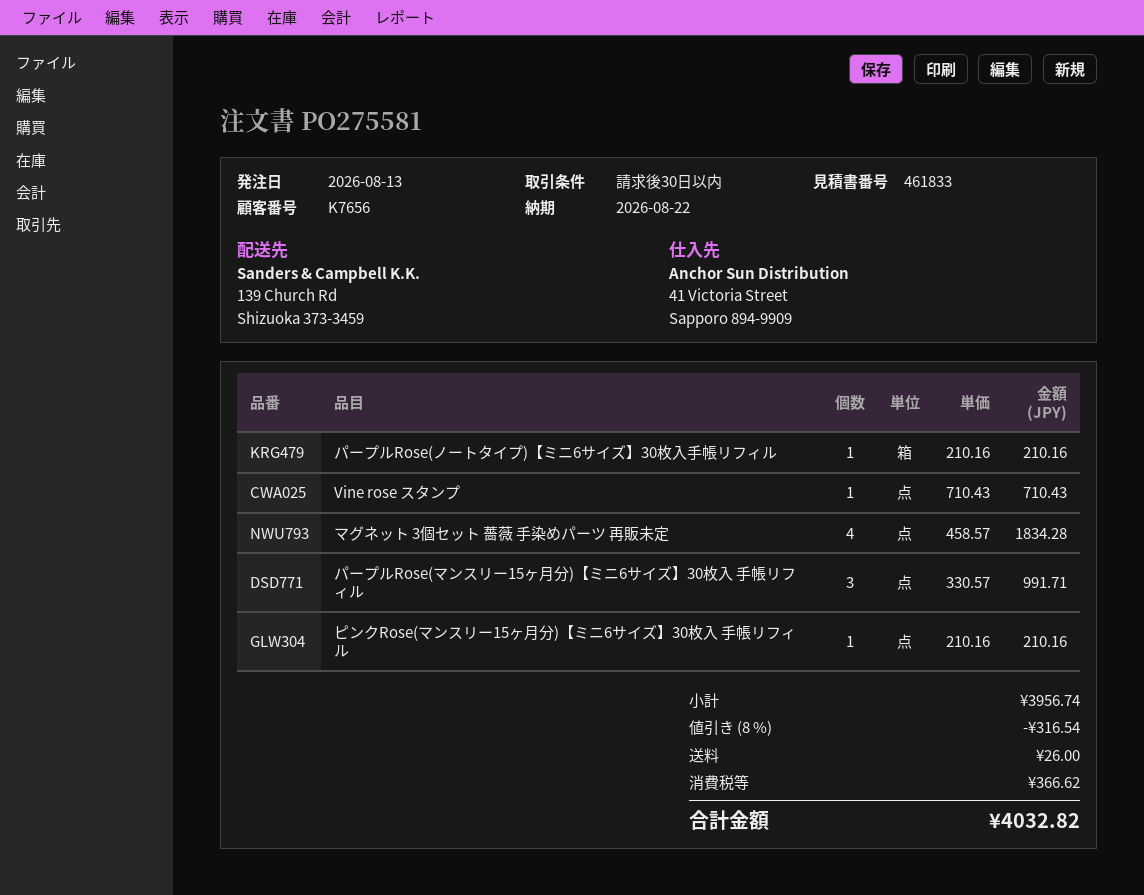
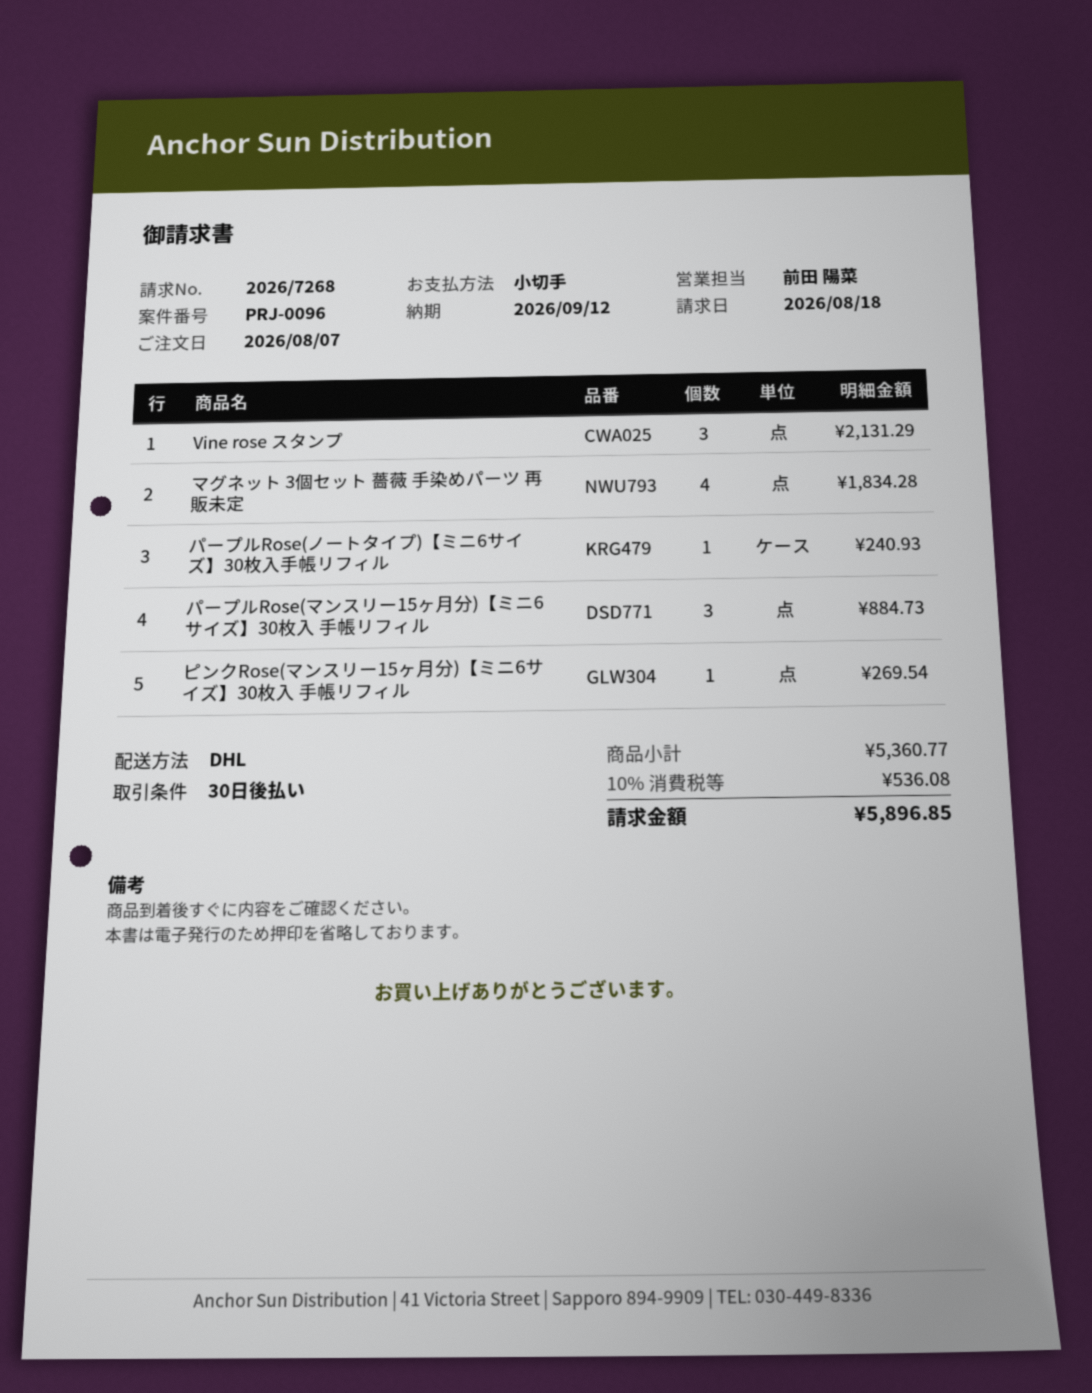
order date: 2026-08-13 -> 2026-08-07
delivery date: 2026-08-22 -> 2026-09-12
パープルRose(ノートタイプ)【ミニ6サイズ】30枚入手帳リフィル: 1 for 210.16 -> 1 for 240.93
Vine rose スタンプ: 1 for 710.43 -> 3 for 2131.29
パープルRose(マンスリー15ヶ月分)【ミニ6サイズ】30枚入 手帳リフィル: 3 for 991.71 -> 3 for 884.73
ピンクRose(マンスリー15ヶ月分)【ミニ6サイズ】30枚入 手帳リフィル: 1 for 210.16 -> 1 for 269.54
subtotal: 3956.74 -> 5360.77
discount: 8% = 316.54 -> none
shipping: 26.00 -> none
tax: 366.62 -> 536.08
total: 4032.82 -> 5896.85

